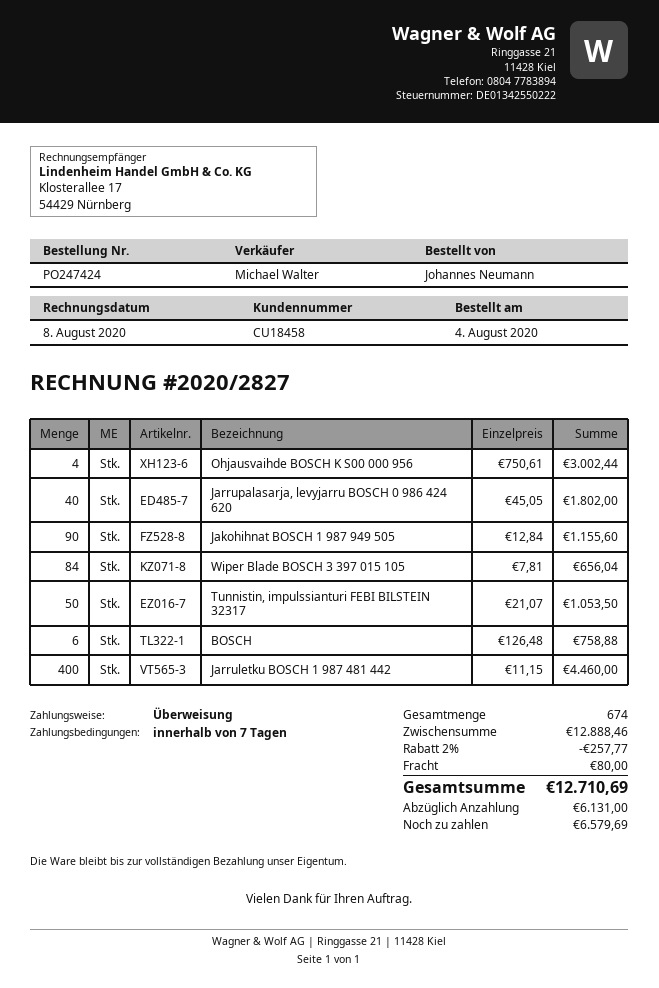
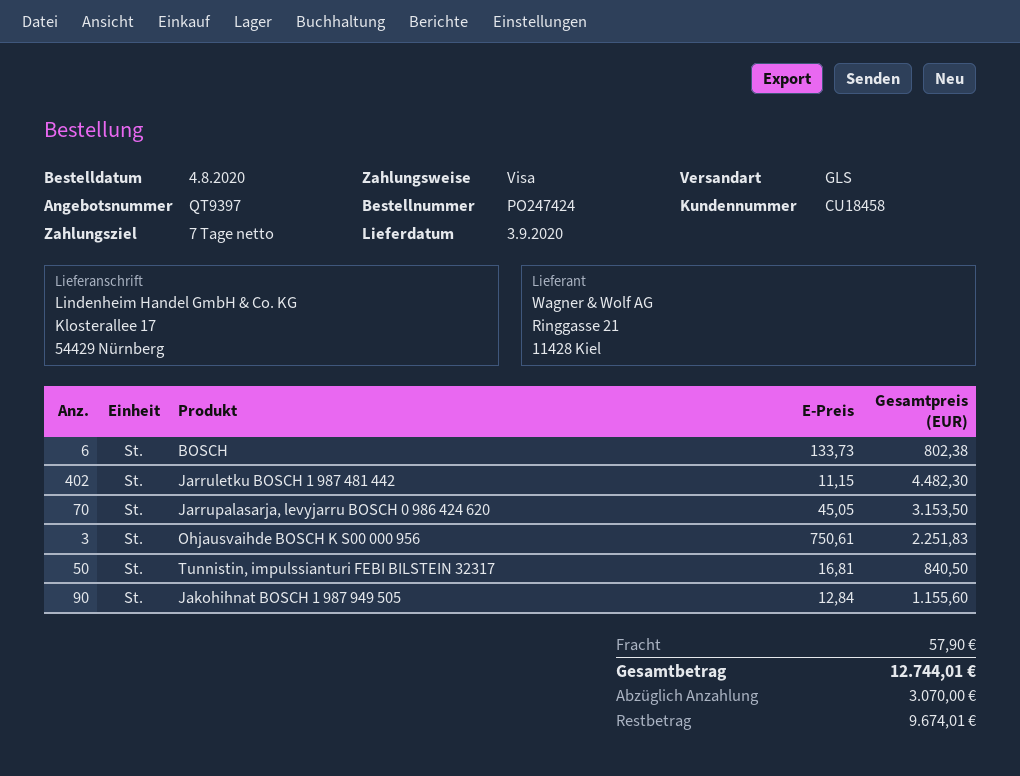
payment method: bank transfer -> Visa
Ohjausvaihde BOSCH K S00 000 956: 4 x 750.61 = 3002.44 -> 3 x 750.61 = 2251.83
Jarrupalasarja, levyjarru BOSCH 0 986 424 620: 40 x 45.05 = 1802.00 -> 70 x 45.05 = 3153.50
Wiper Blade BOSCH 3 397 015 105: 84 x 7.81 = 656.04 -> none
Tunnistin, impulssianturi FEBI BILSTEIN 32317: 50 x 21.07 = 1053.50 -> 50 x 16.81 = 840.50
BOSCH: 6 x 126.48 = 758.88 -> 6 x 133.73 = 802.38
Jarruletku BOSCH 1 987 481 442: 400 x 11.15 = 4460.00 -> 402 x 11.15 = 4482.30
discount: 2% = 257.77 -> none
shipping: 80.00 -> 57.90
total: 12710.69 -> 12744.01
deposit: 6131.00 -> 3070.00
balance: 6579.69 -> 9674.01

